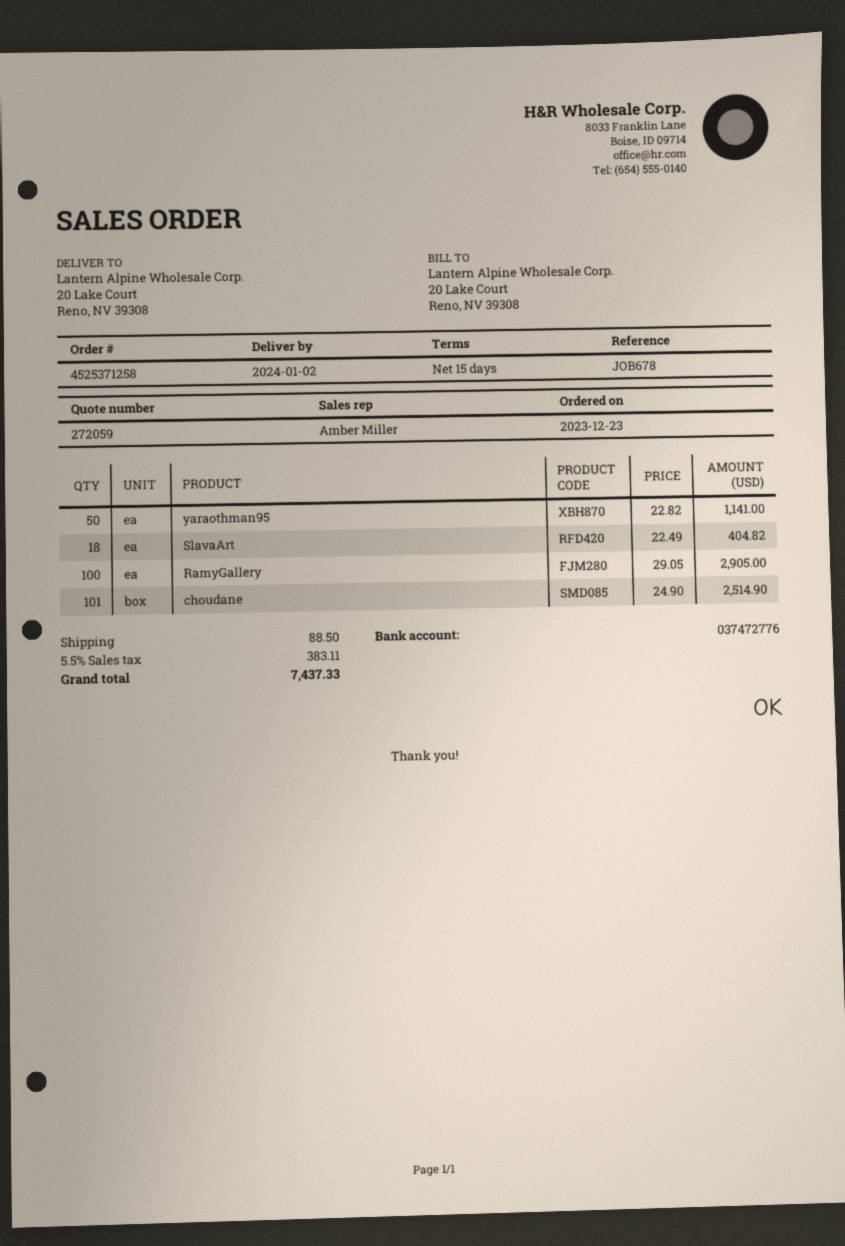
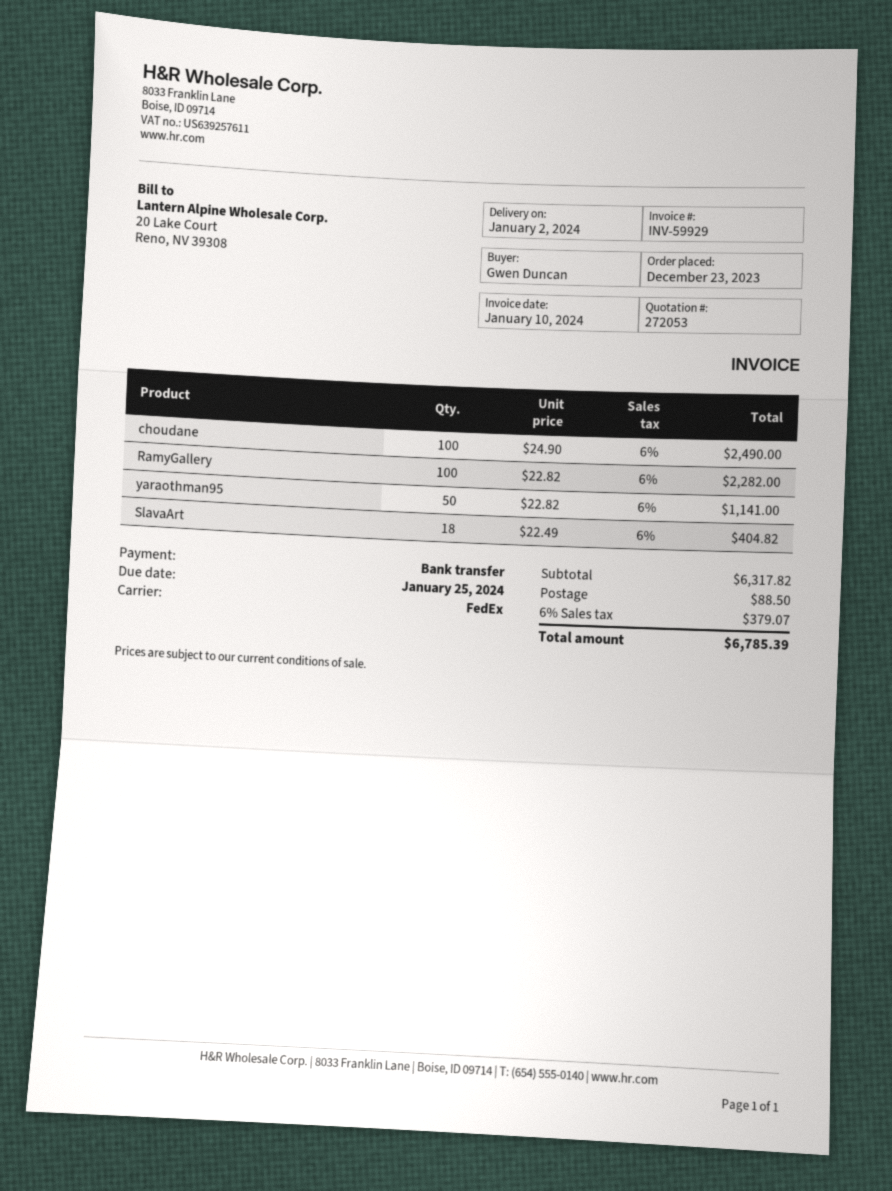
quote number: 272059 -> 272053
RamyGallery: 100 x 29.05 = 2905.00 -> 100 x 22.82 = 2282.00
choudane: 101 x 24.90 = 2514.90 -> 100 x 24.90 = 2490.00
tax: 5.5% = 383.11 -> 6% = 379.07
total: 7437.33 -> 6785.39

